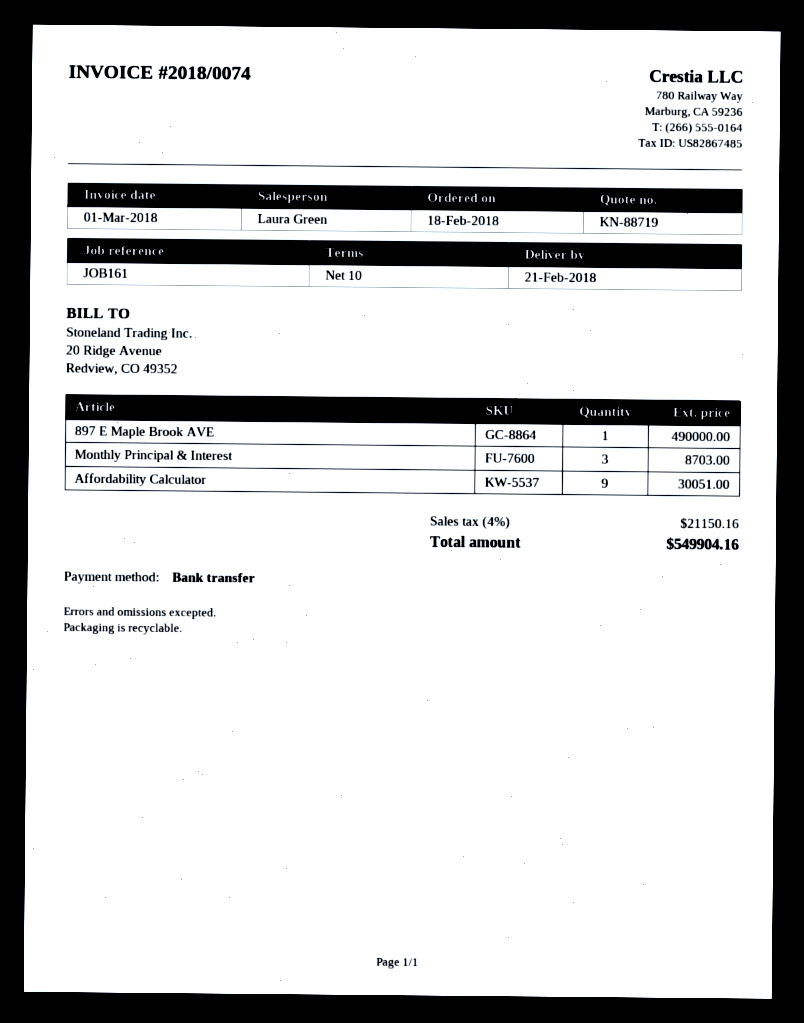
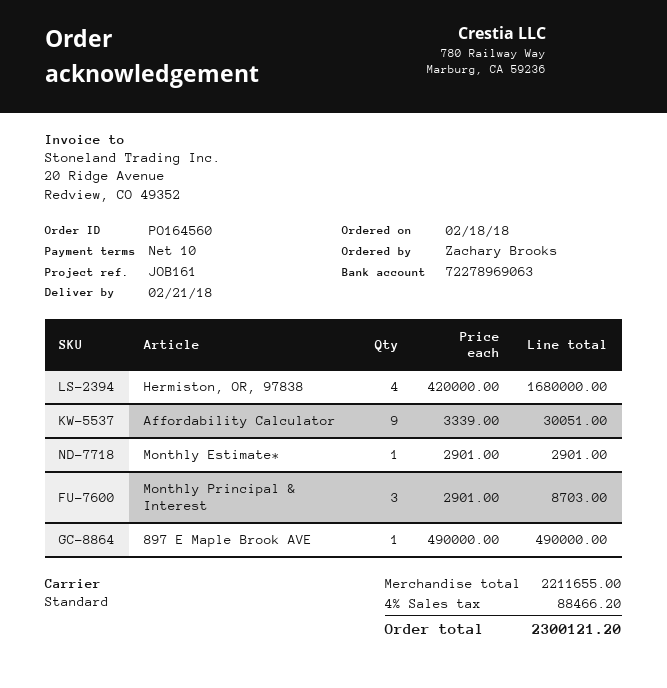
Hermiston, OR, 97838: none -> 4 for 1680000.00
Monthly Estimate*: none -> 1 for 2901.00
tax: 4% = 21150.16 -> 4% = 88466.20
total: 549904.16 -> 2300121.20

